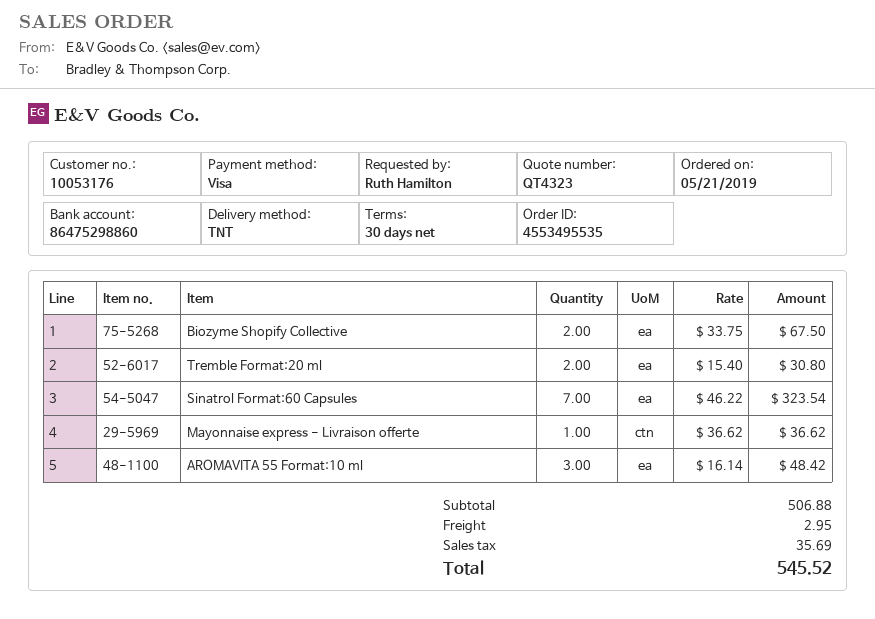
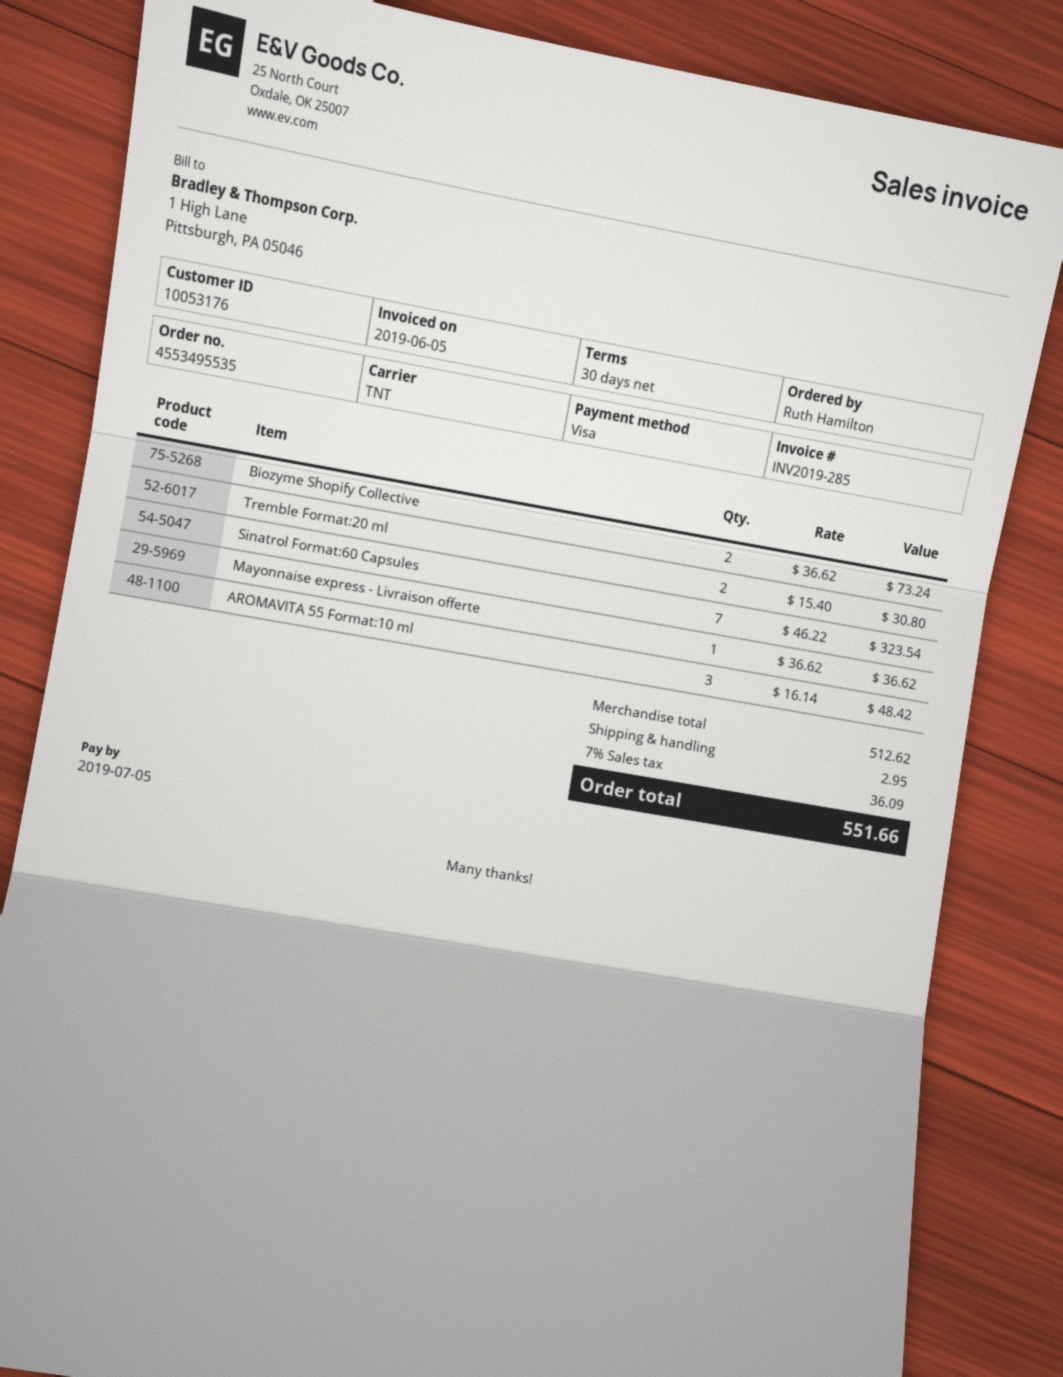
Biozyme Shopify Collective: 2 x 33.75 = 67.50 -> 2 x 36.62 = 73.24
subtotal: 506.88 -> 512.62
tax: 35.69 -> 36.09
total: 545.52 -> 551.66

